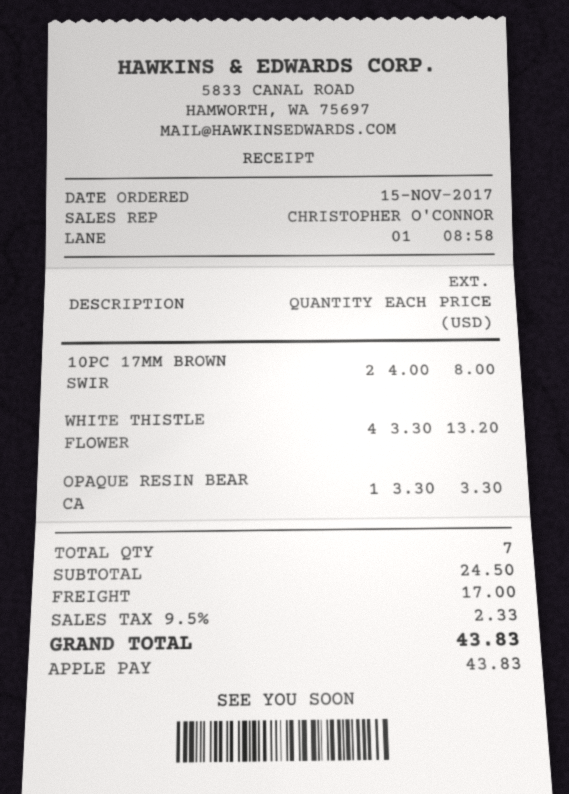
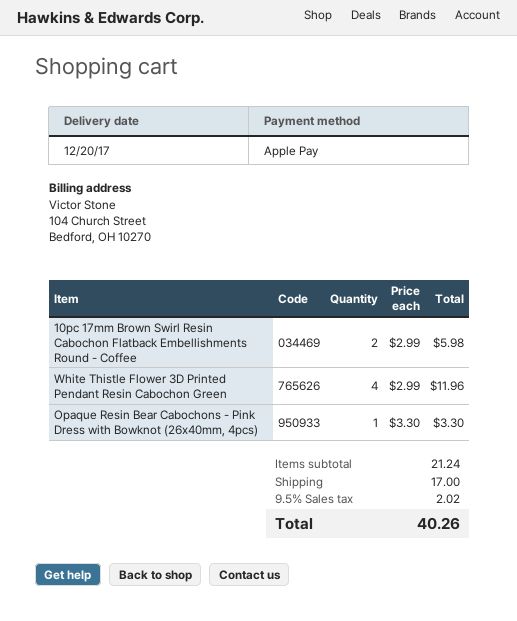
10PC 17MM BROWN SWIR: 2 x 4.00 = 8.00 -> 2 x 2.99 = 5.98
WHITE THISTLE FLOWER: 4 x 3.30 = 13.20 -> 4 x 2.99 = 11.96
subtotal: 24.50 -> 21.24
tax: 9.5% = 2.33 -> 9.5% = 2.02
total: 43.83 -> 40.26

